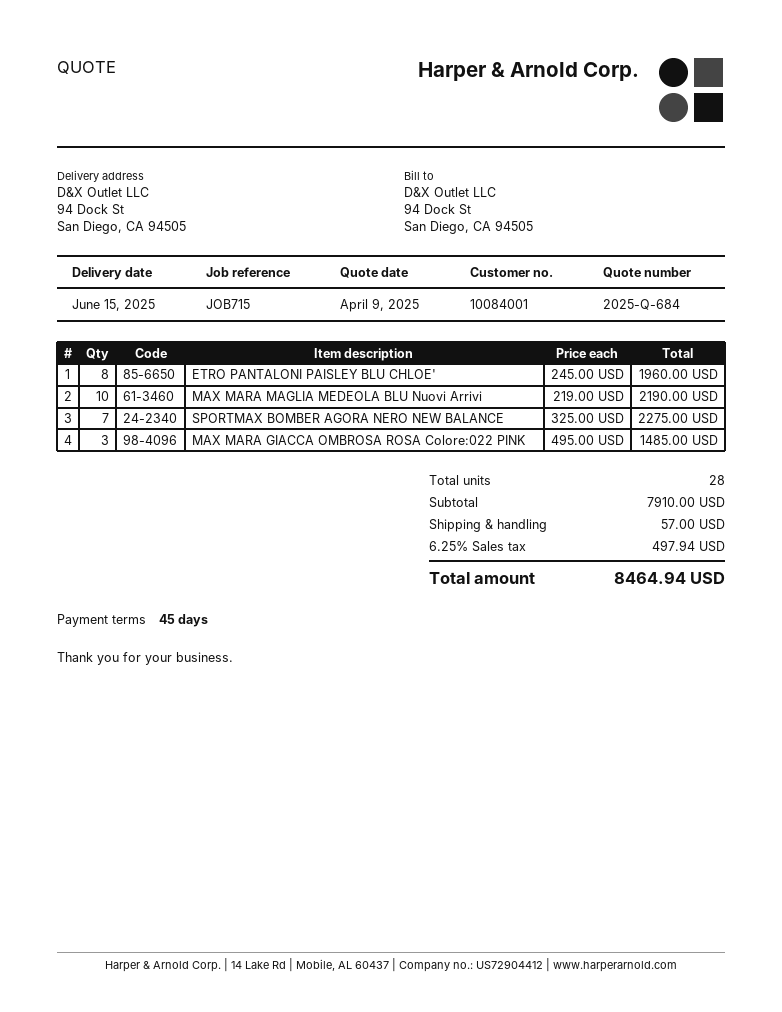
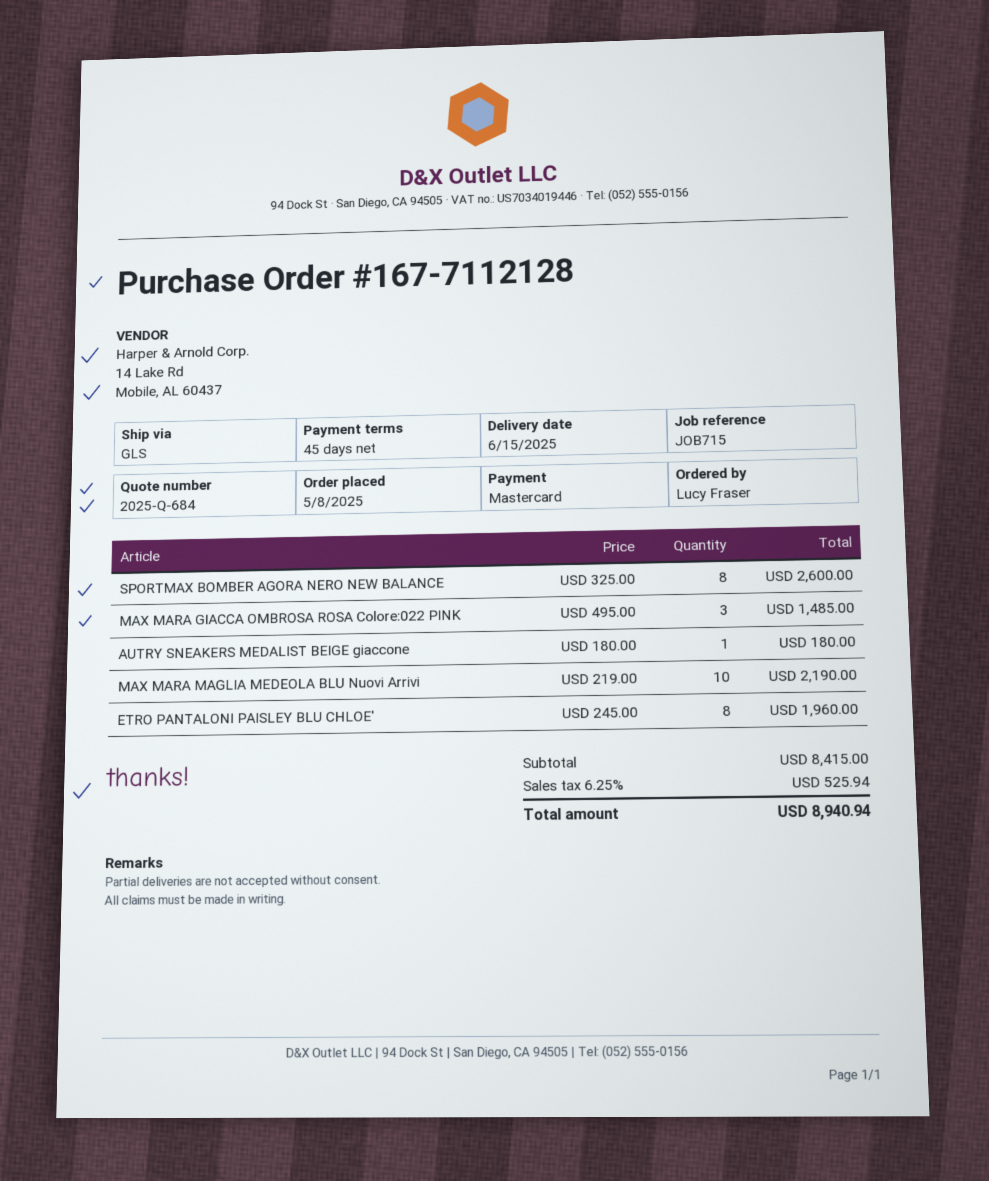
SPORTMAX BOMBER AGORA NERO NEW BALANCE: 7 x 325.00 = 2275.00 -> 8 x 325.00 = 2600.00
AUTRY SNEAKERS MEDALIST BEIGE giaccone: none -> 1 x 180.00 = 180.00
subtotal: 7910.00 -> 8415.00
shipping: 57.00 -> none
tax: 6.25% = 497.94 -> 6.25% = 525.94
total: 8464.94 -> 8940.94

